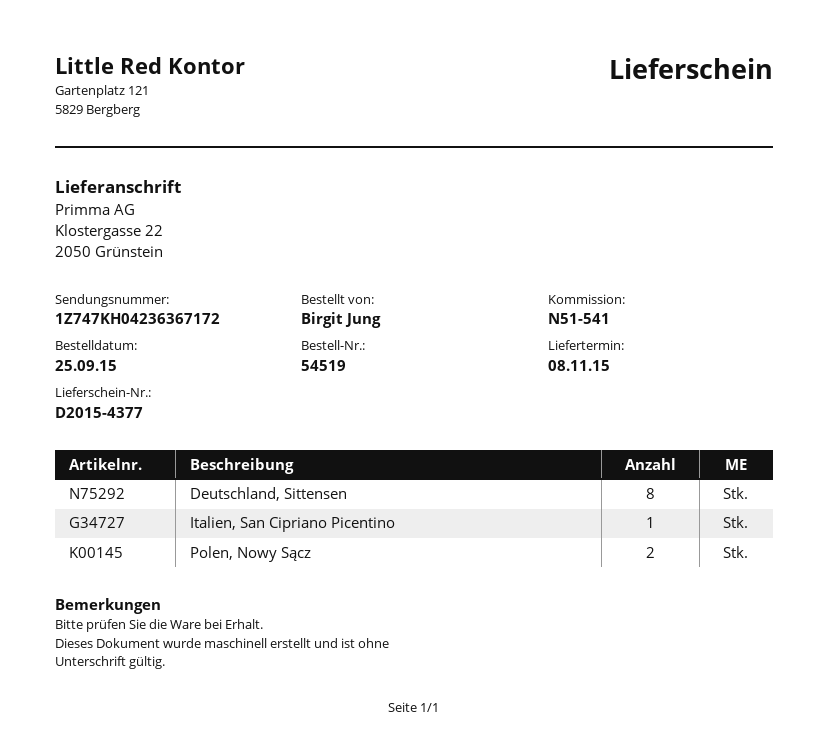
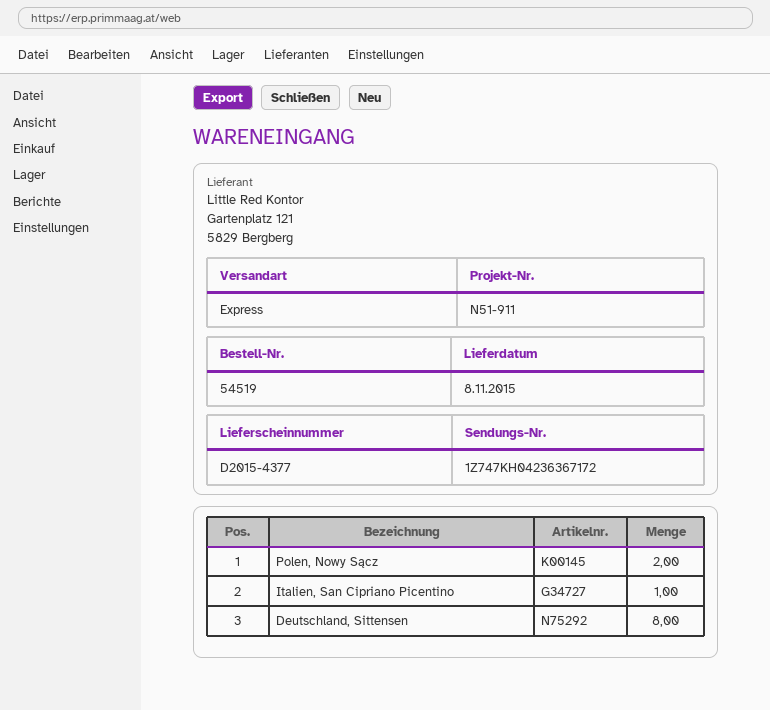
reference: N51-541 -> N51-911

